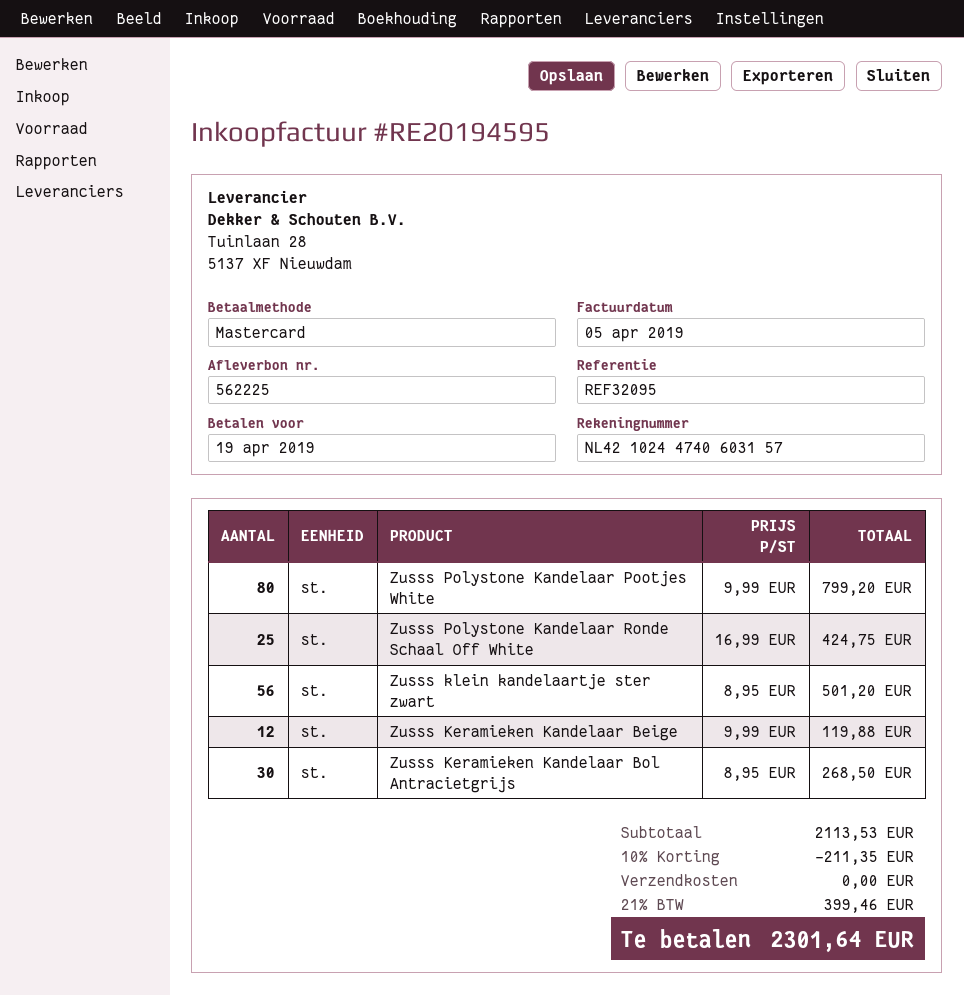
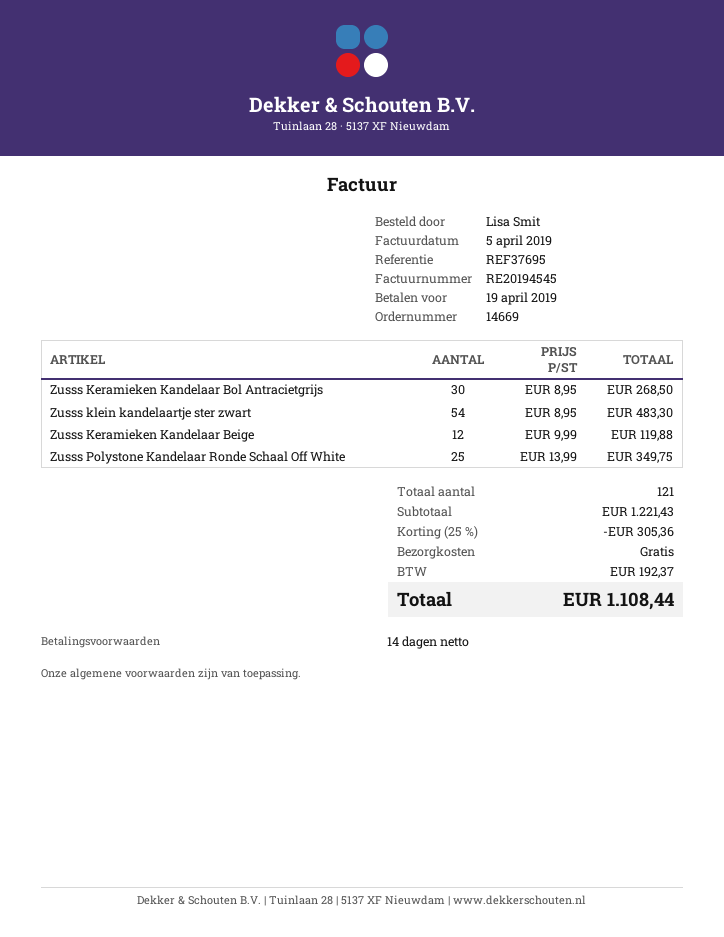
invoice number: RE20194595 -> RE20194545
reference: REF32095 -> REF37695
Zusss Polystone Kandelaar Pootjes White: 80 x 9.99 = 799.20 -> none
Zusss Polystone Kandelaar Ronde Schaal Off White: 25 x 16.99 = 424.75 -> 25 x 13.99 = 349.75
Zusss klein kandelaartje ster zwart: 56 x 8.95 = 501.20 -> 54 x 8.95 = 483.30
subtotal: 2113.53 -> 1221.43
discount: 10% = 211.35 -> 25% = 305.36
tax: 399.46 -> 192.37
total: 2301.64 -> 1108.44

